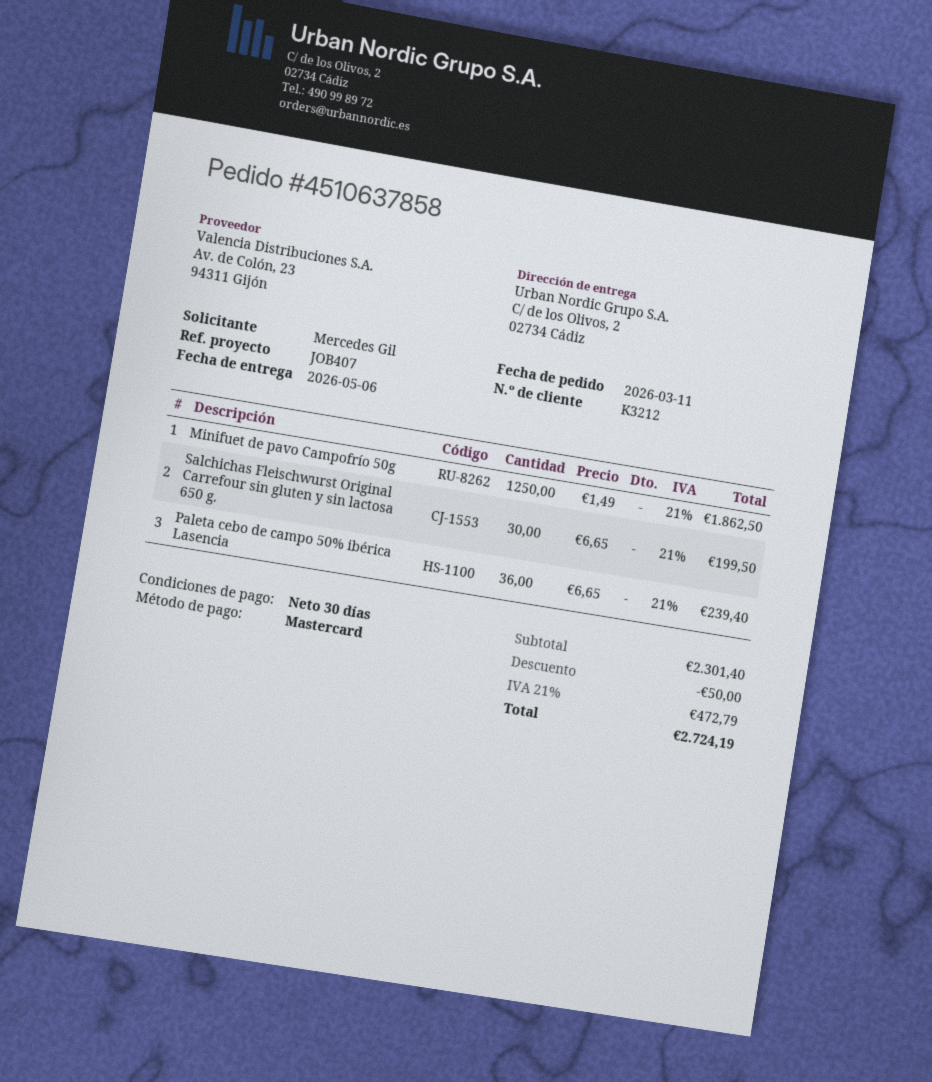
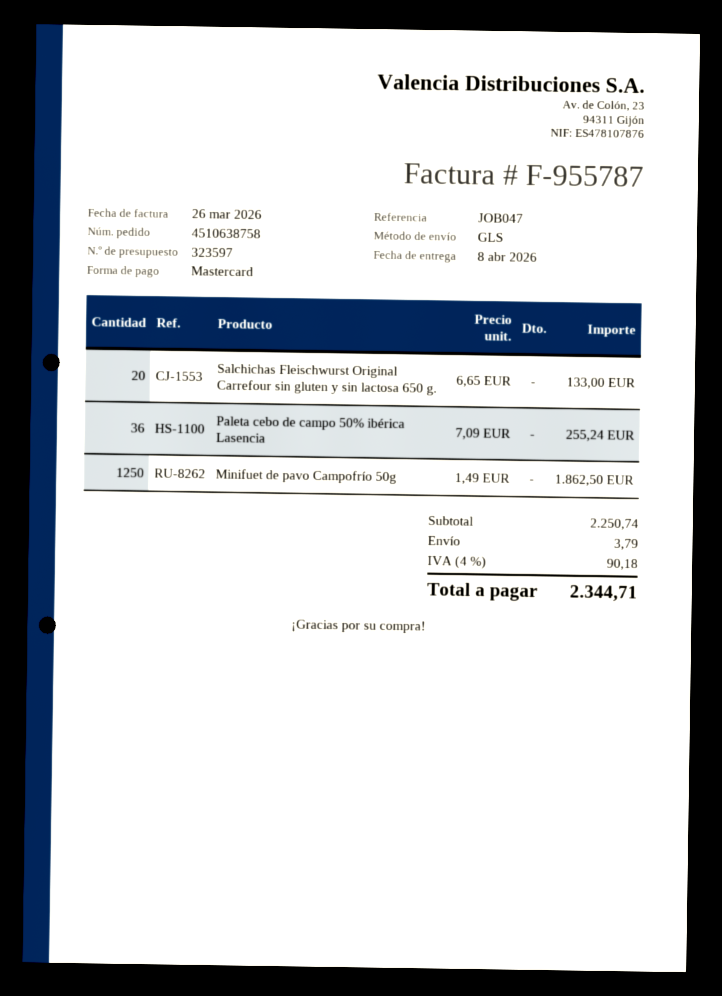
order number: 4510637858 -> 4510638758
delivery date: 2026-05-06 -> 2026-04-08
reference: JOB407 -> JOB047
Salchichas Fleischwurst Original Carrefour sin gluten y sin lactosa 650 g.: 30 x 6.65 = 199.50 -> 20 x 6.65 = 133.00
Paleta cebo de campo 50% ibérica Lasencia: 36 x 6.65 = 239.40 -> 36 x 7.09 = 255.24
subtotal: 2301.40 -> 2250.74
discount: 50.00 -> none
shipping: none -> 3.79
tax: 21% = 472.79 -> 4% = 90.18
total: 2724.19 -> 2344.71

